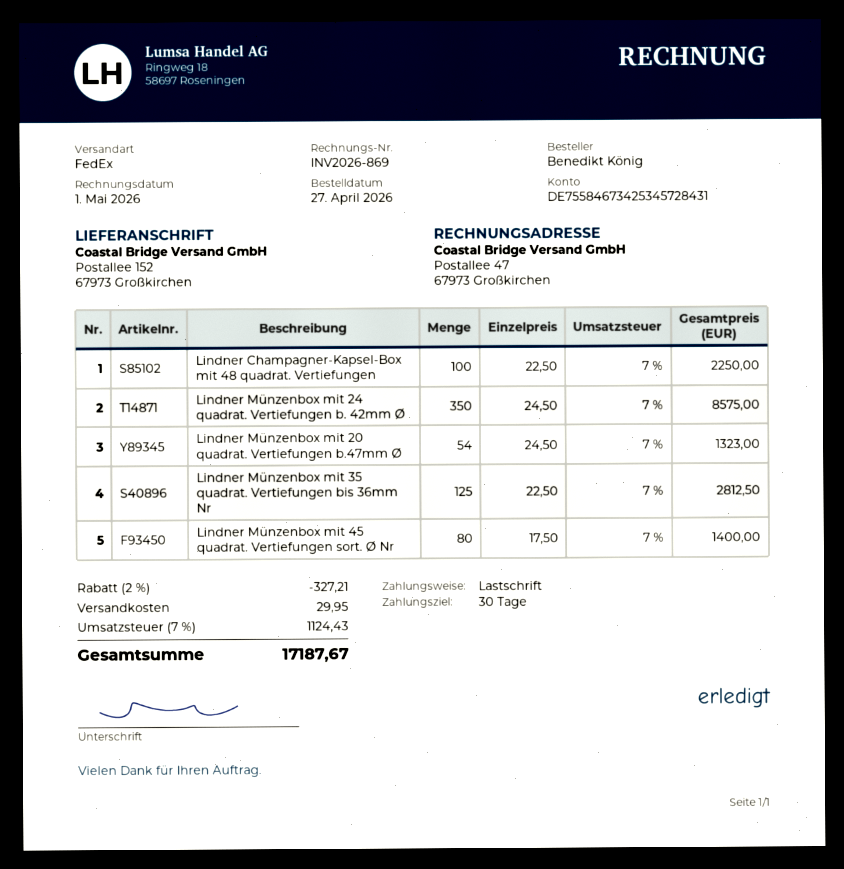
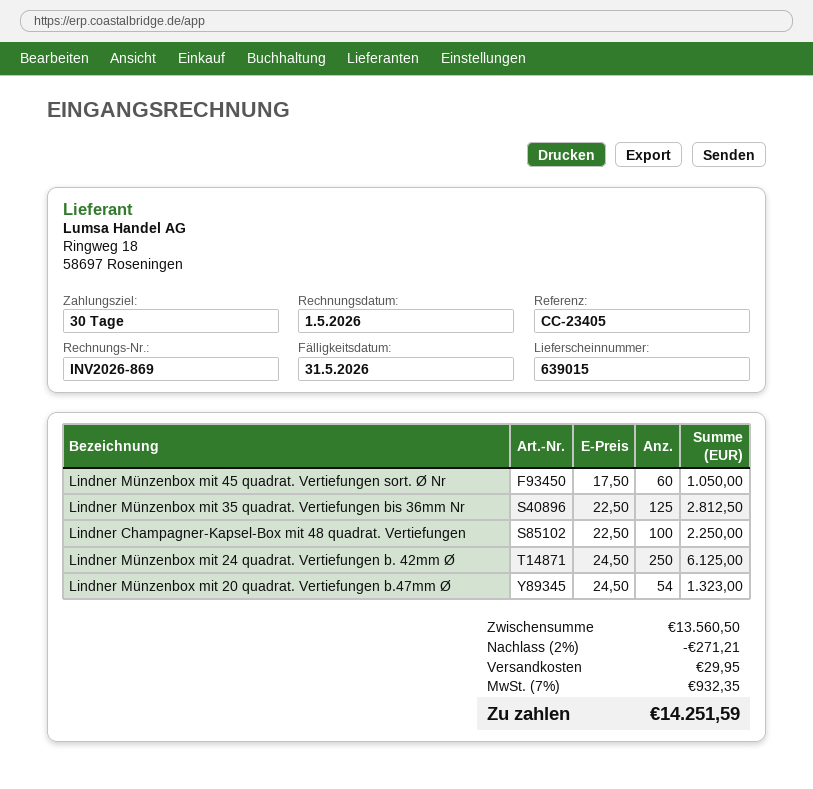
Lindner Münzenbox mit 24 quadrat. Vertiefungen b. 42mm Ø: 350 x 24.50 = 8575.00 -> 250 x 24.50 = 6125.00
Lindner Münzenbox mit 45 quadrat. Vertiefungen sort. Ø Nr: 80 x 17.50 = 1400.00 -> 60 x 17.50 = 1050.00
discount: 2% = 327.21 -> 2% = 271.21
tax: 7% = 1124.43 -> 7% = 932.35
total: 17187.67 -> 14251.59

